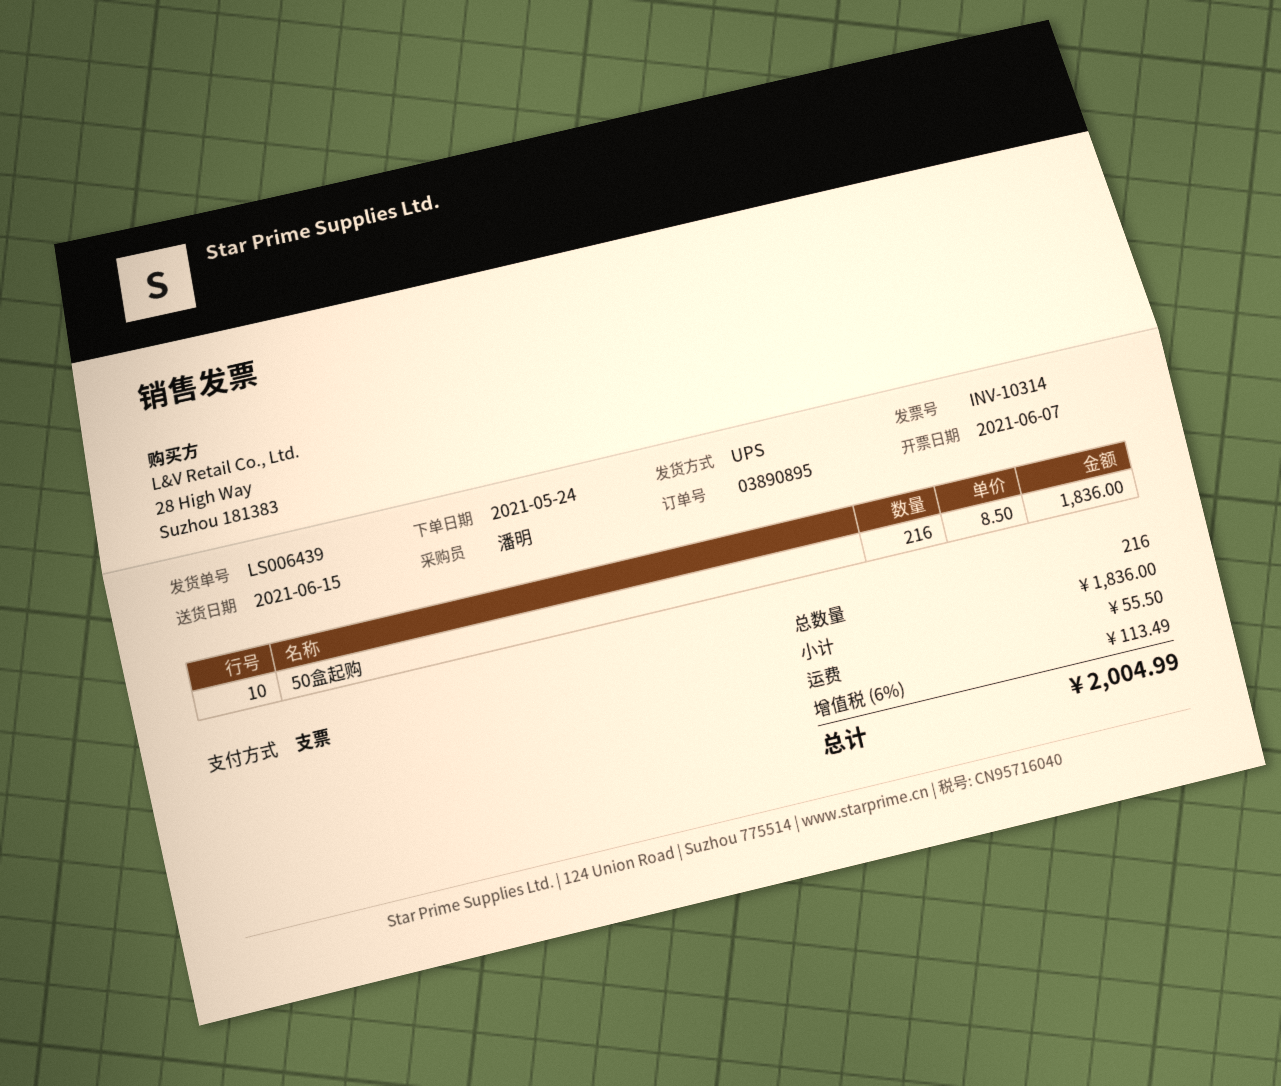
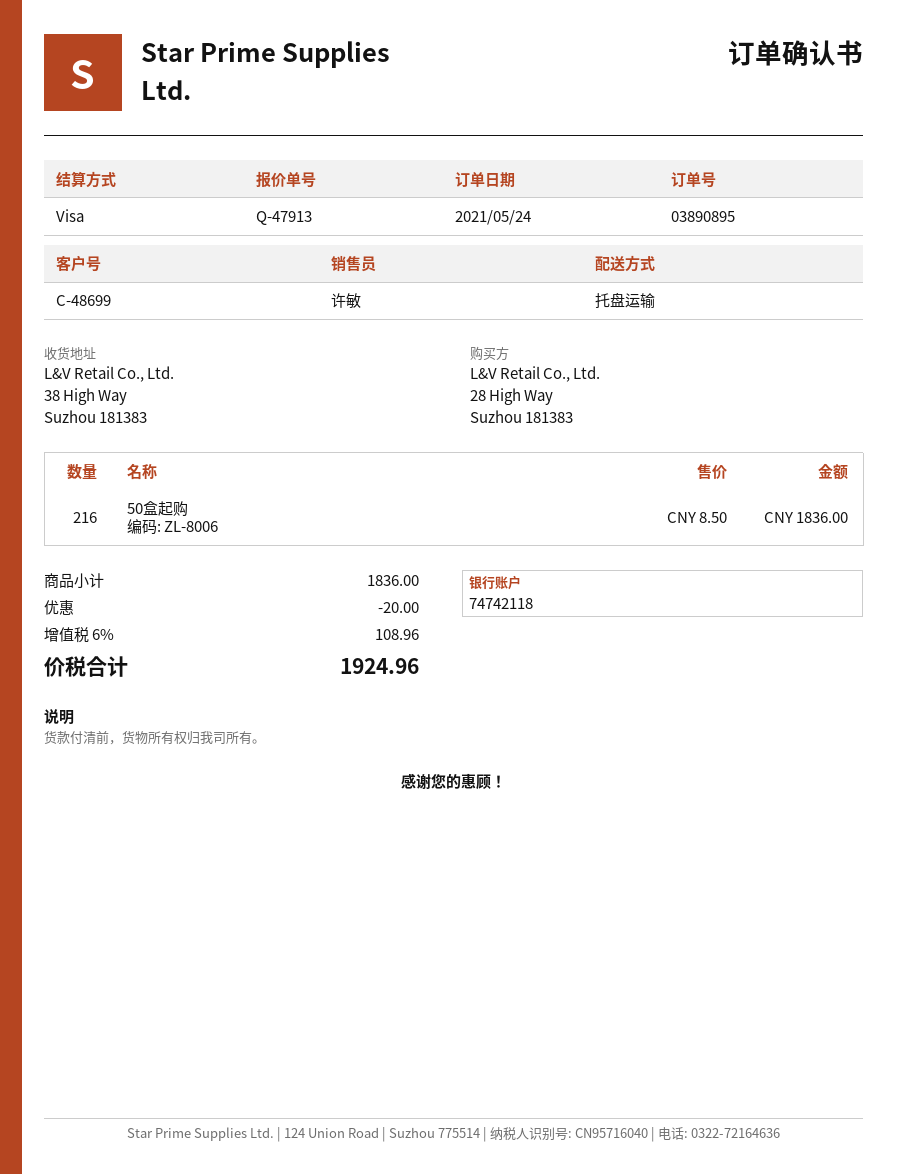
payment method: cheque -> Visa
shipping method: UPS -> pallet freight
discount: none -> 20.00
shipping: 55.50 -> none
tax: 6% = 113.49 -> 6% = 108.96
total: 2004.99 -> 1924.96

